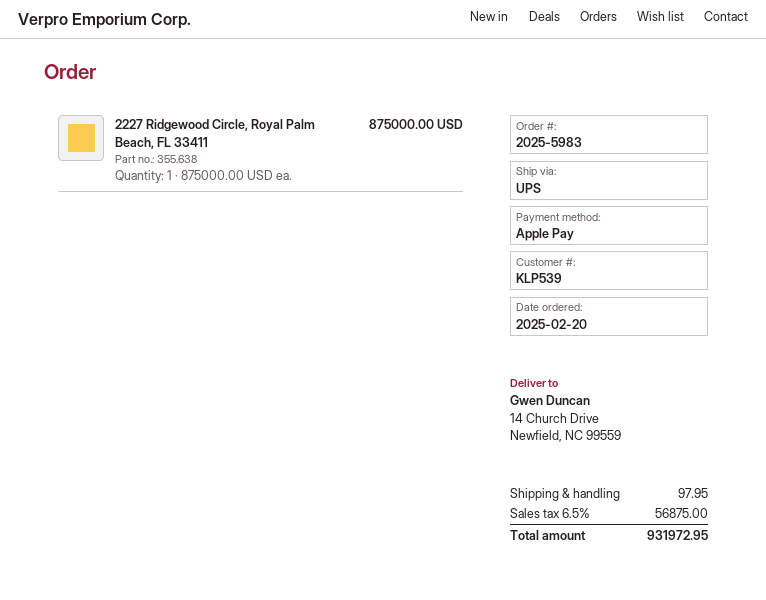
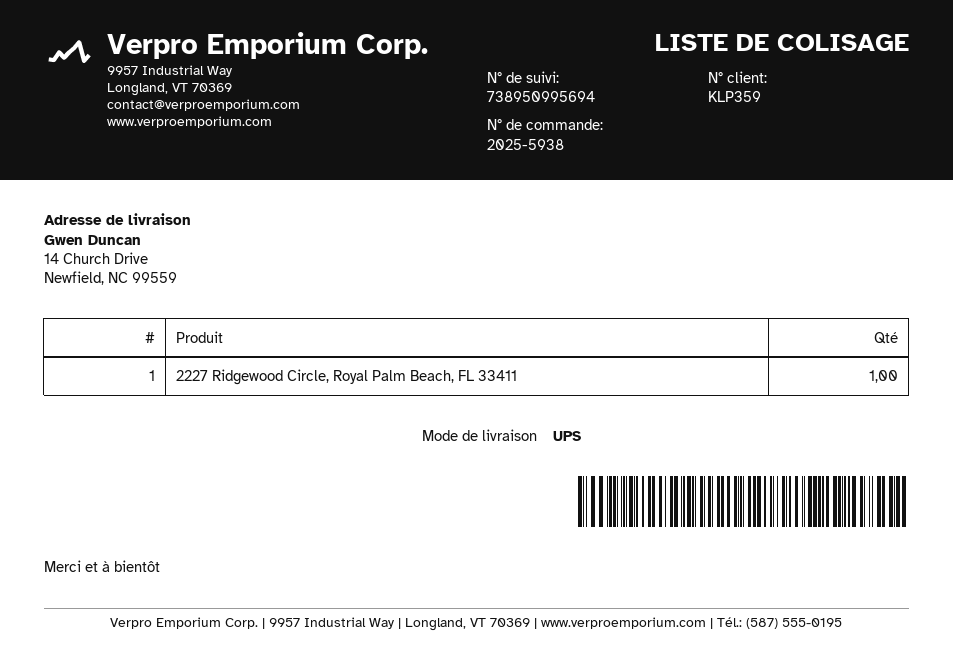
order number: 2025-5983 -> 2025-5938
customer number: KLP539 -> KLP359

